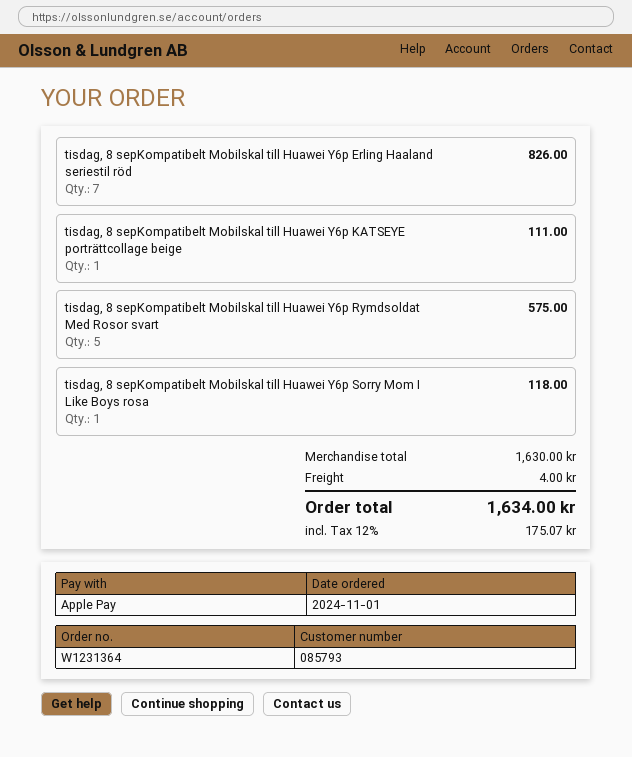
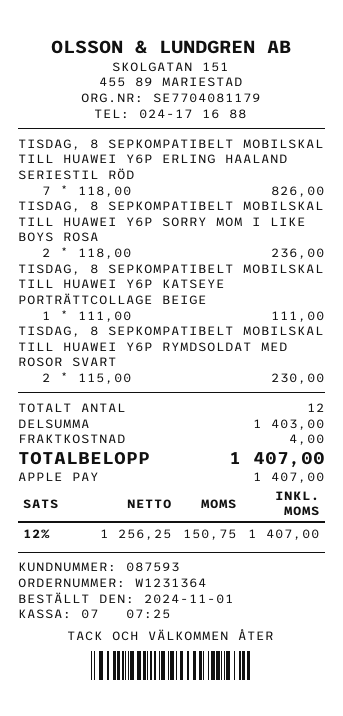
customer number: 085793 -> 087593
tisdag, 8 sepKompatibelt Mobilskal till Huawei Y6p Rymdsoldat Med Rosor svart: 5 for 575.00 -> 2 for 230.00
tisdag, 8 sepKompatibelt Mobilskal till Huawei Y6p Sorry Mom I Like Boys rosa: 1 for 118.00 -> 2 for 236.00
subtotal: 1630.00 -> 1403.00
tax: 12% = 175.07 -> 12% = 150.75
total: 1634.00 -> 1407.00

